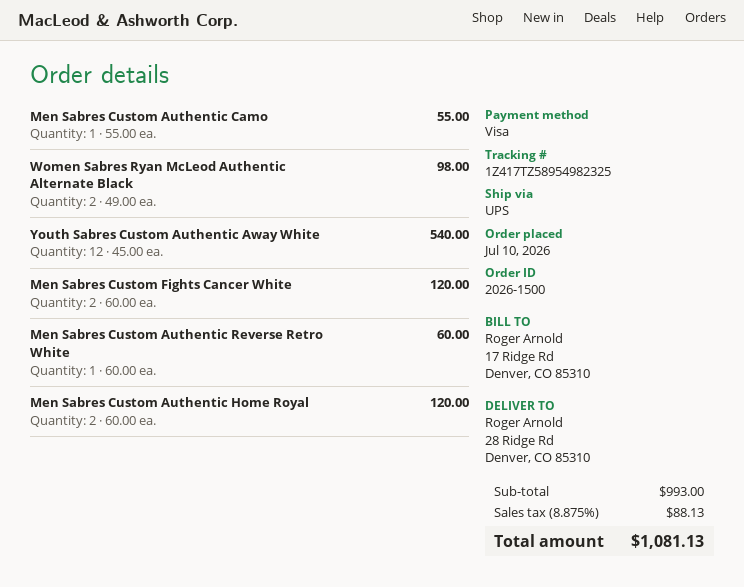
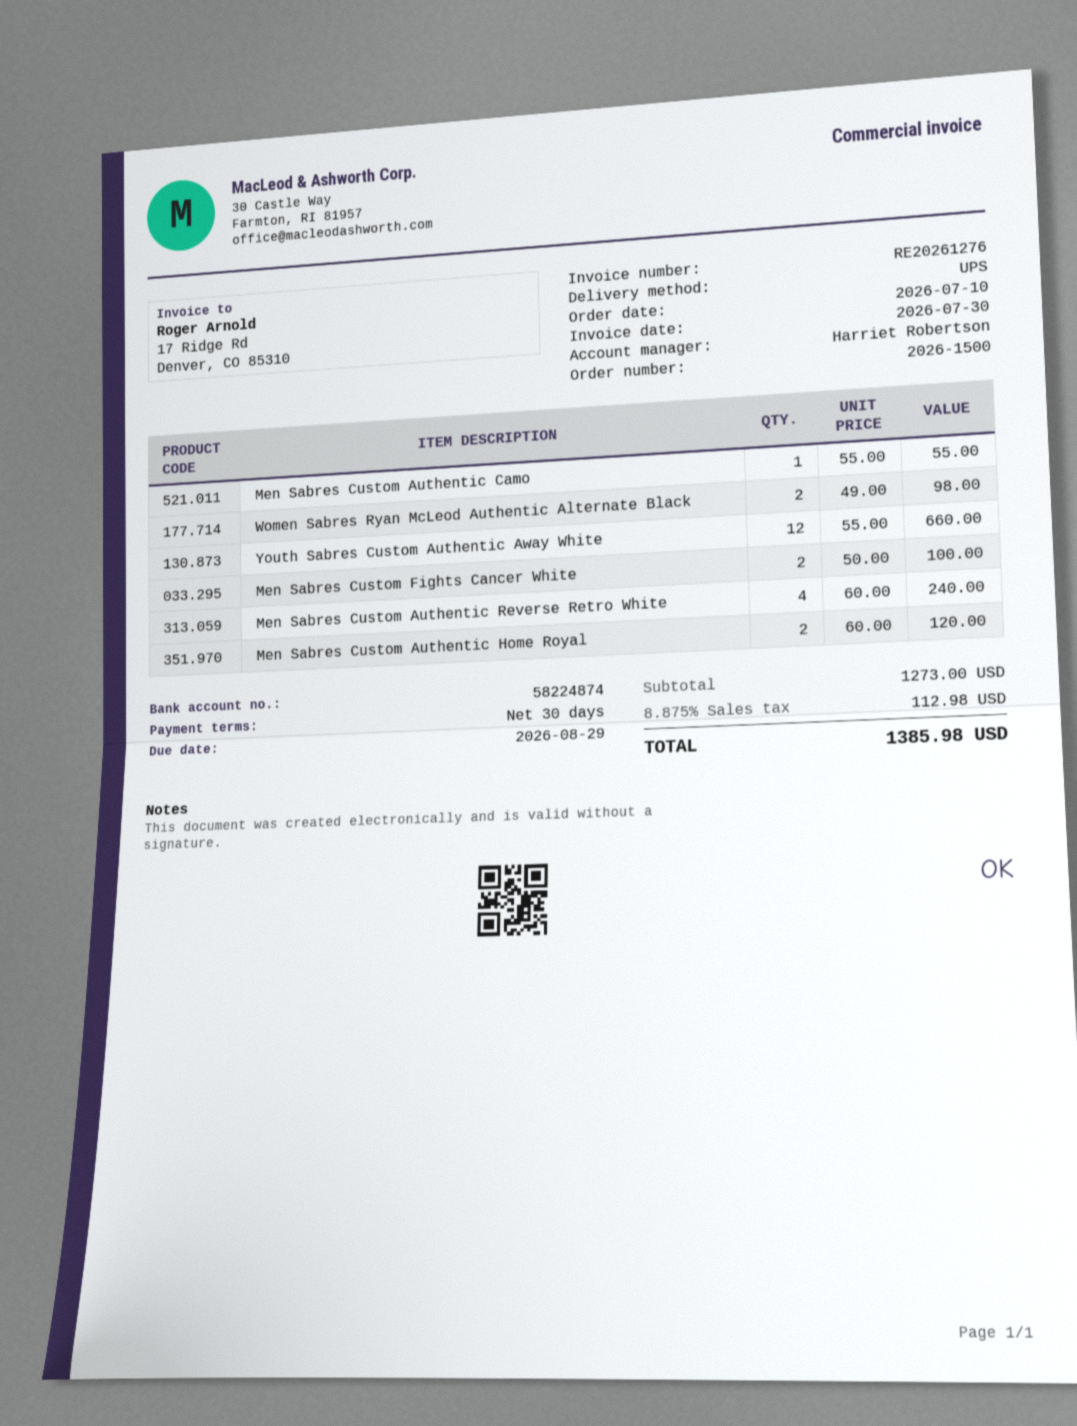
Youth Sabres Custom Authentic Away White: 12 x 45.00 = 540.00 -> 12 x 55.00 = 660.00
Men Sabres Custom Fights Cancer White: 2 x 60.00 = 120.00 -> 2 x 50.00 = 100.00
Men Sabres Custom Authentic Reverse Retro White: 1 x 60.00 = 60.00 -> 4 x 60.00 = 240.00
subtotal: 993.00 -> 1273.00
tax: 8.875% = 88.13 -> 8.875% = 112.98
total: 1081.13 -> 1385.98

